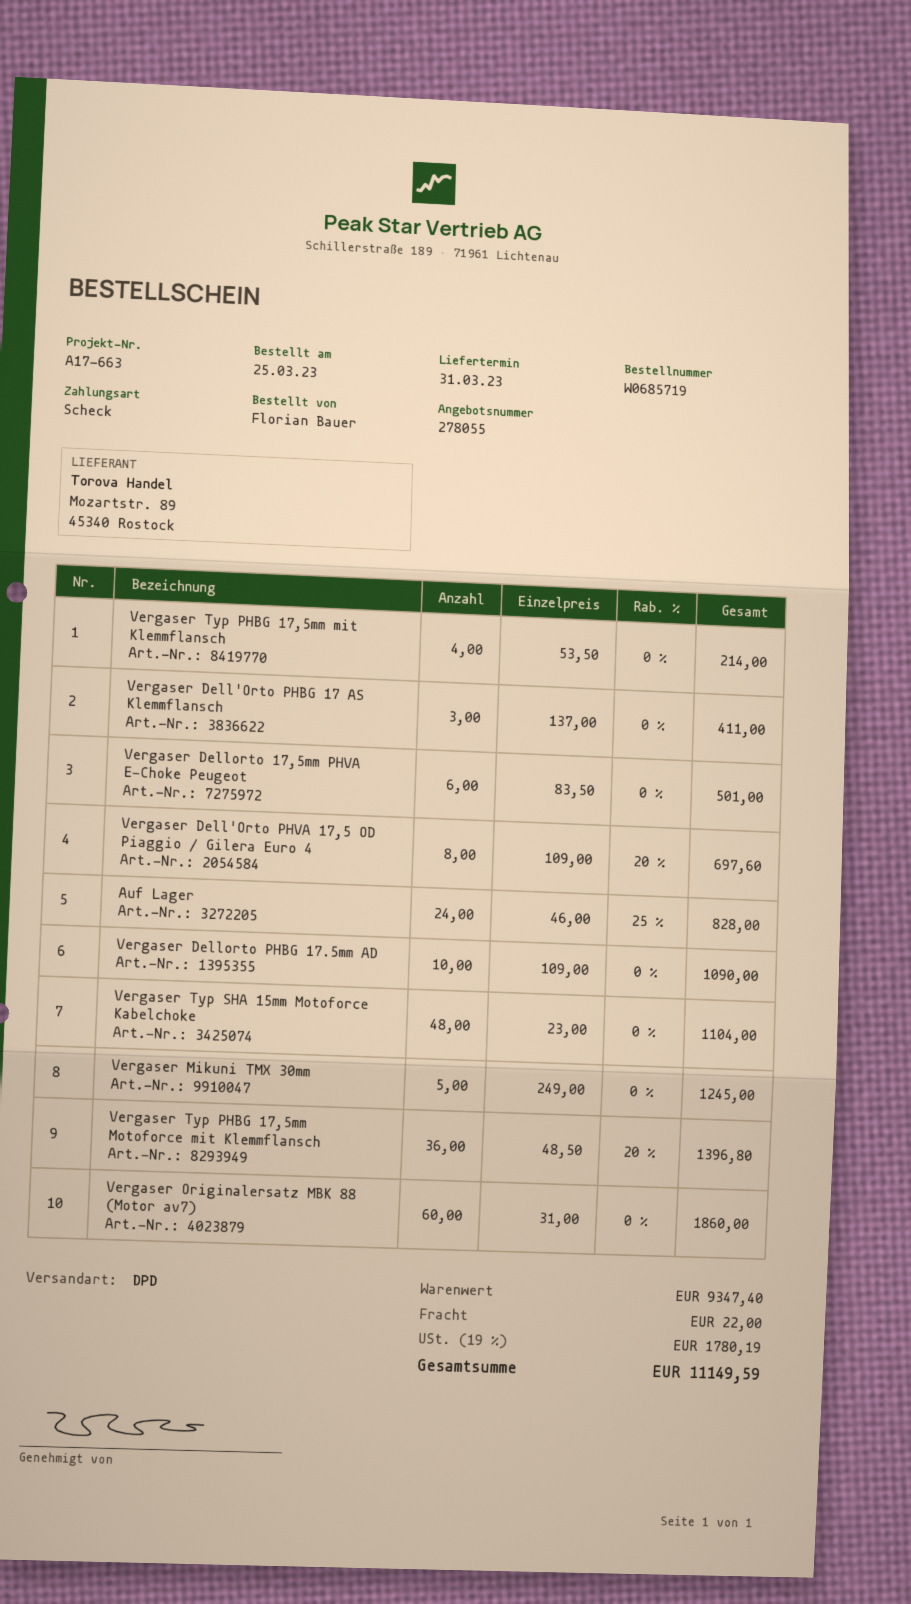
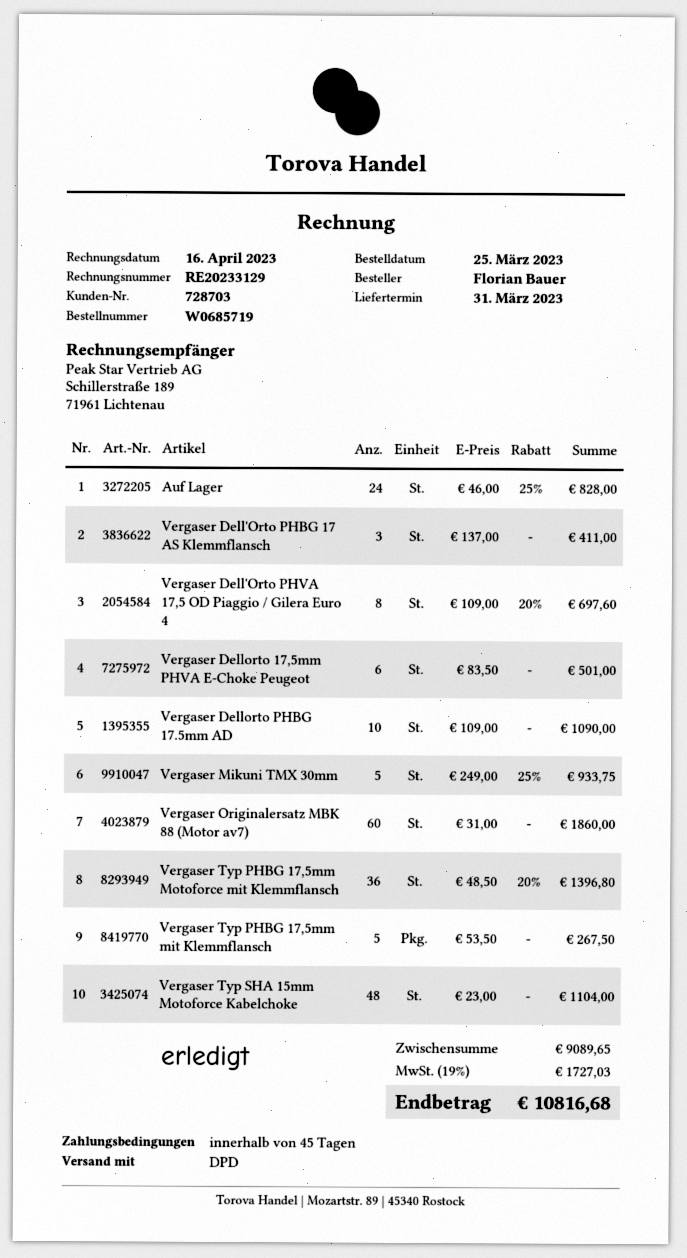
Vergaser Typ PHBG 17,5mm mit Klemmflansch: 4 x 53.50 = 214.00 -> 5 x 53.50 = 267.50
Vergaser Mikuni TMX 30mm: 5 x 249.00 = 1245.00 -> 5 x 249.00 - 25% = 933.75
subtotal: 9347.40 -> 9089.65
shipping: 22.00 -> none
tax: 19% = 1780.19 -> 19% = 1727.03
total: 11149.59 -> 10816.68

